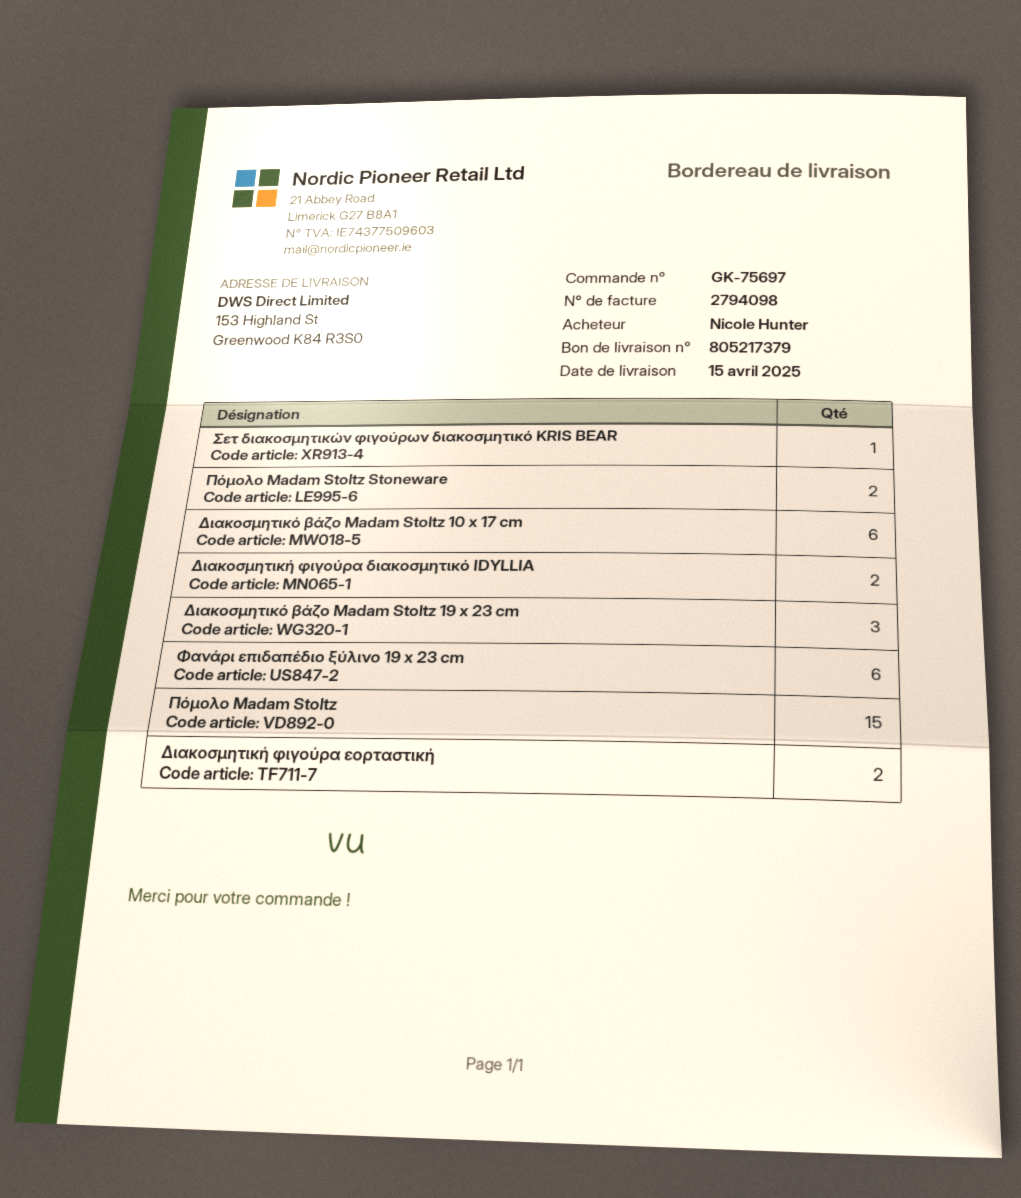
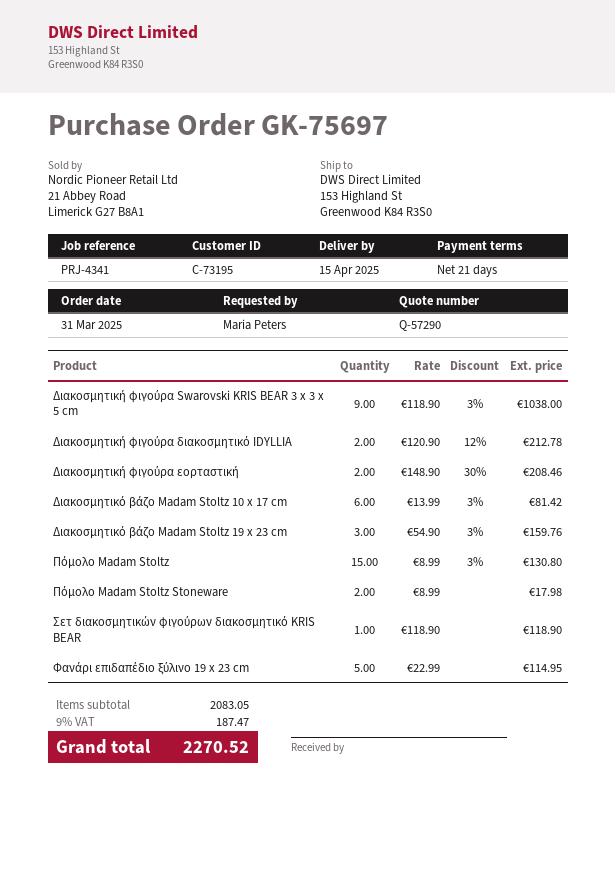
ordered by: Nicole Hunter -> Maria Peters
Φανάρι επιδαπέδιο ξύλινο 19 x 23 cm: 6 -> 5
Διακοσμητική φιγούρα Swarovski KRIS BEAR 3 x 3 x 5 cm: none -> 9

